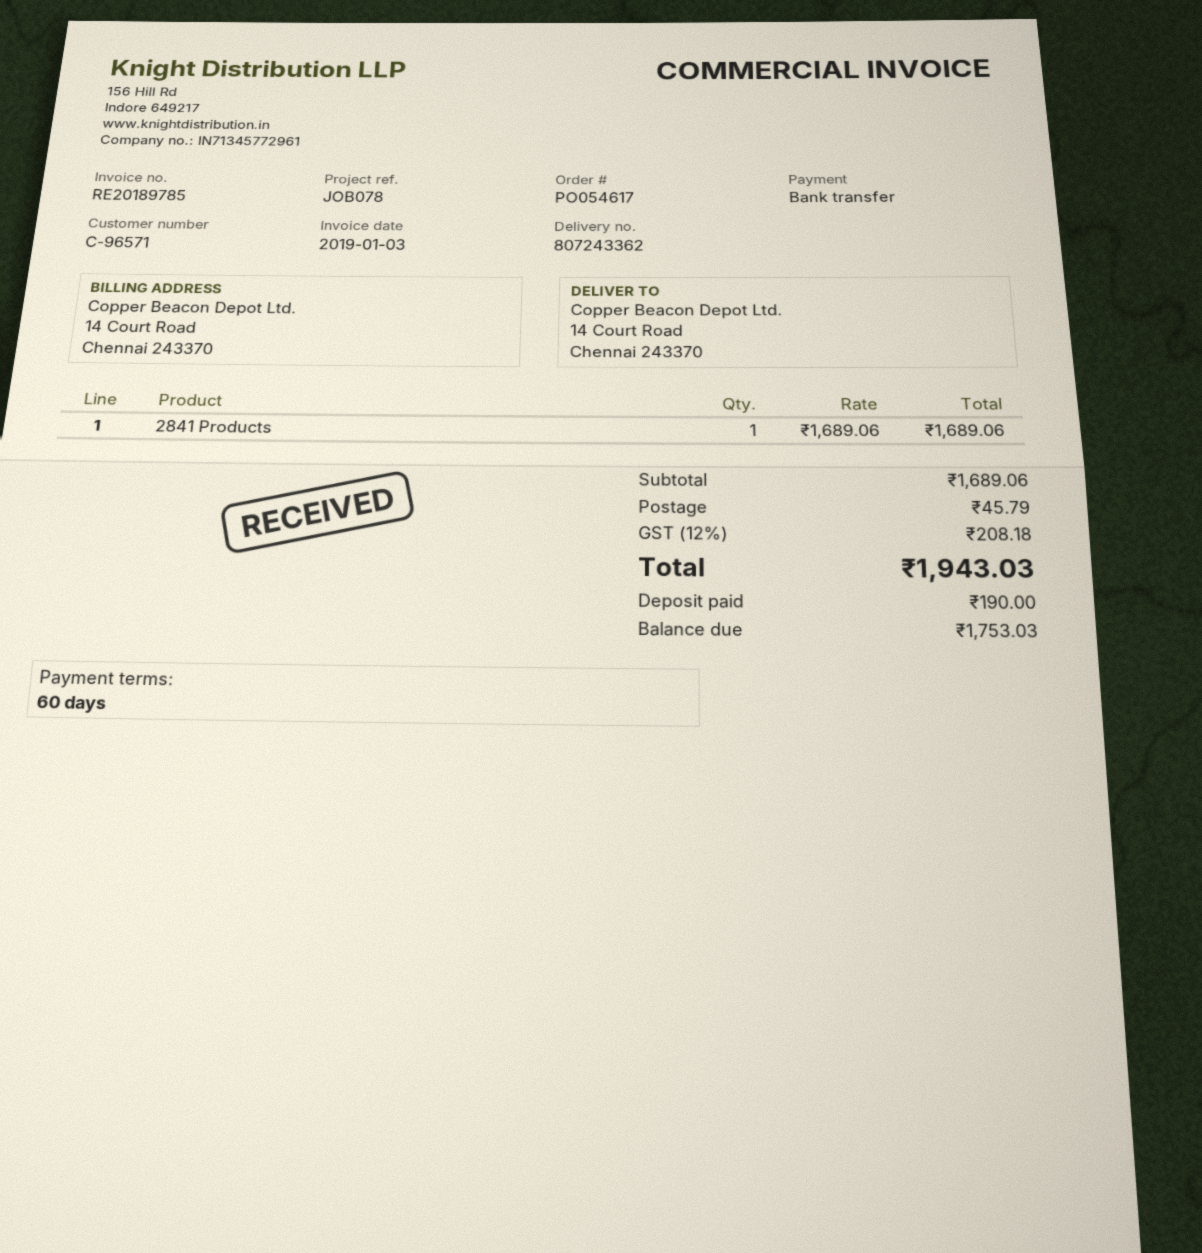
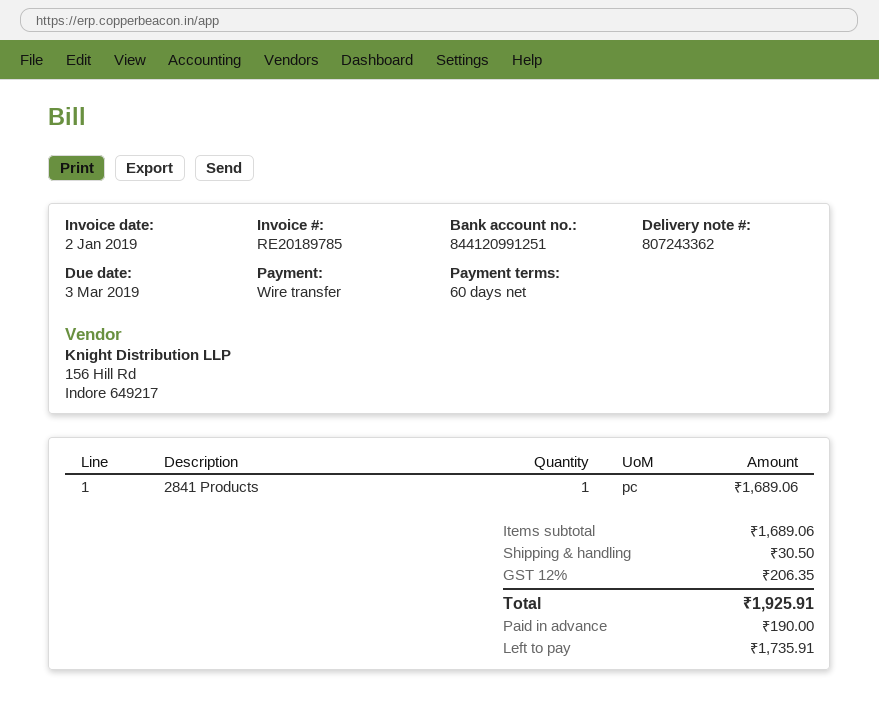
invoice date: 2019-01-03 -> 2019-01-02
shipping: 45.79 -> 30.50
tax: 12% = 208.18 -> 12% = 206.35
total: 1943.03 -> 1925.91
balance: 1753.03 -> 1735.91

